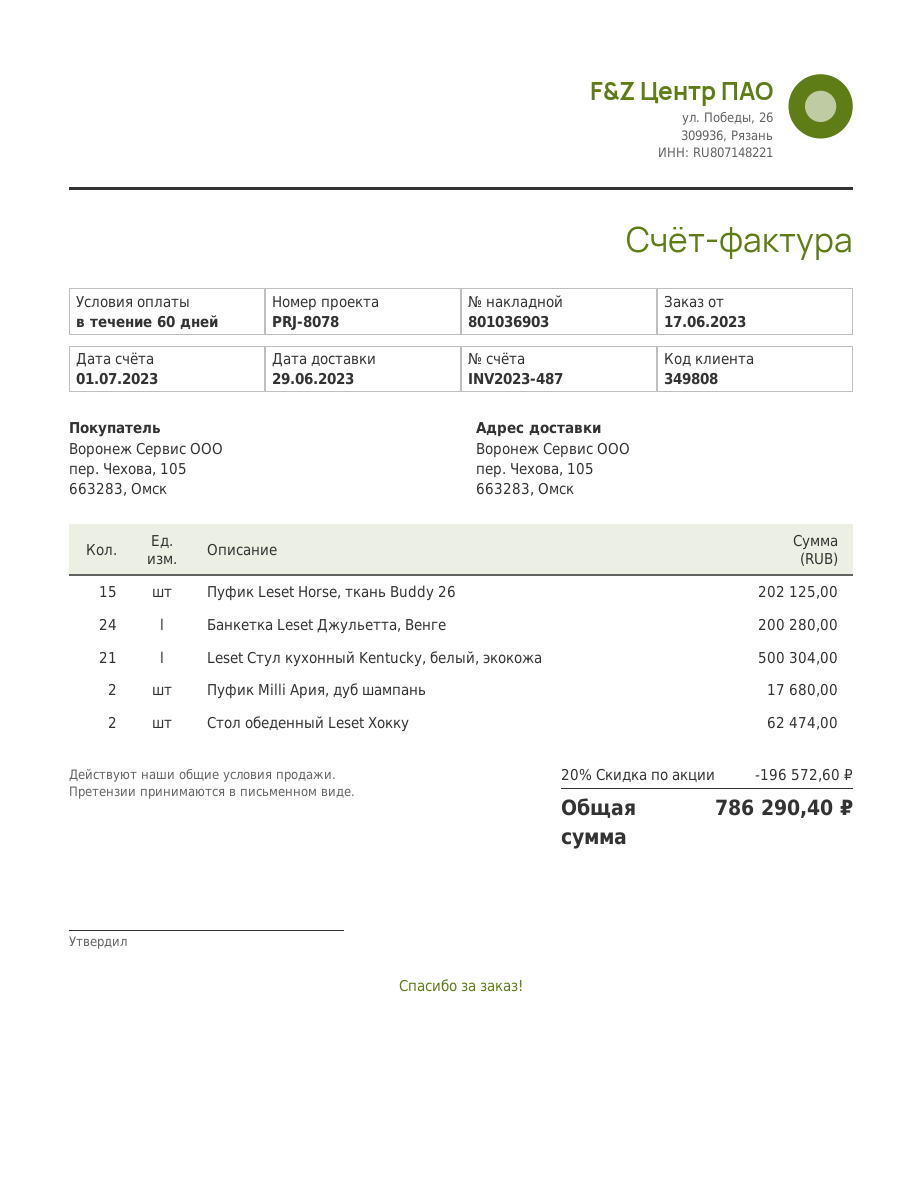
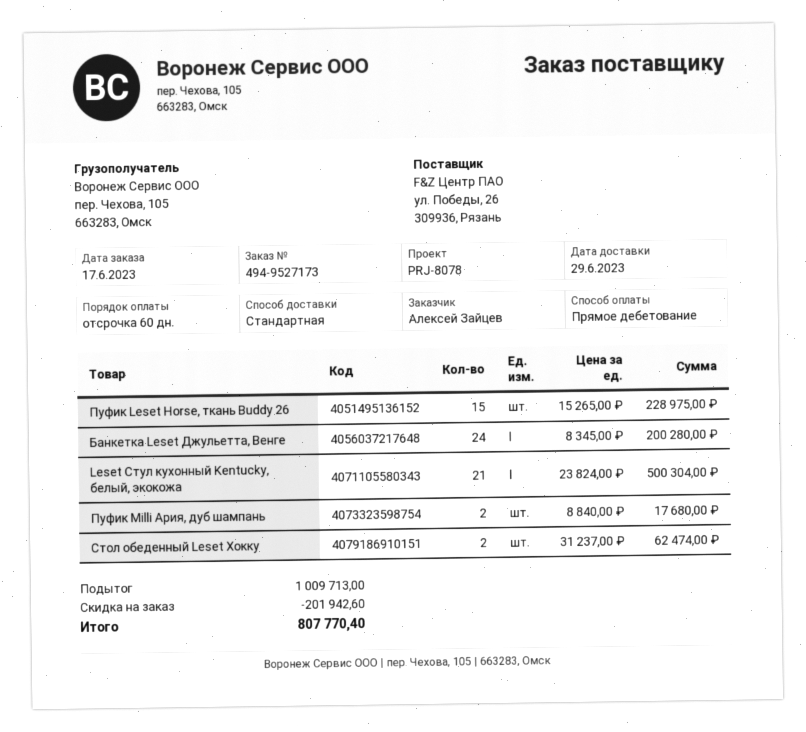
Пуфик Leset Horse, ткань Buddy 26: 15 for 202125.00 -> 15 for 228975.00
discount: 196572.60 -> 201942.60
total: 786290.40 -> 807770.40

